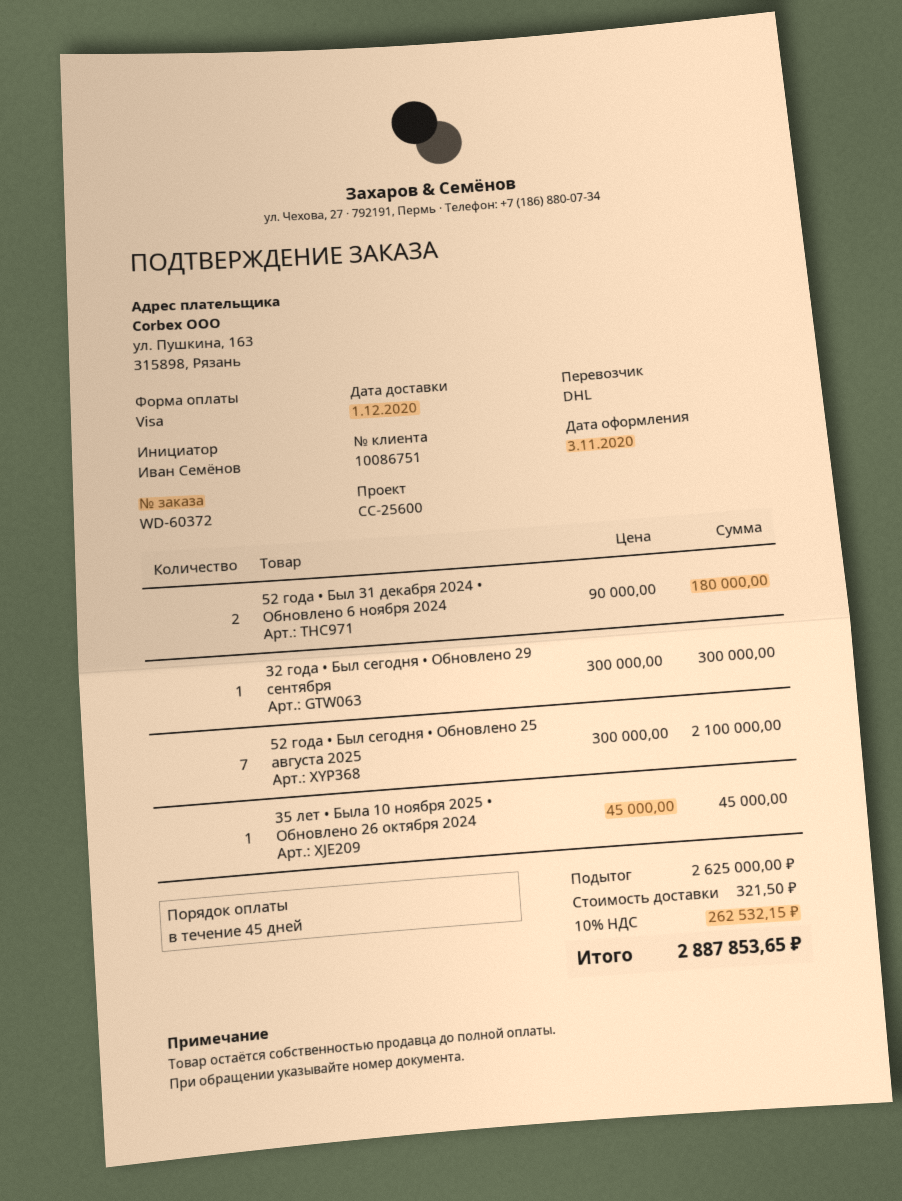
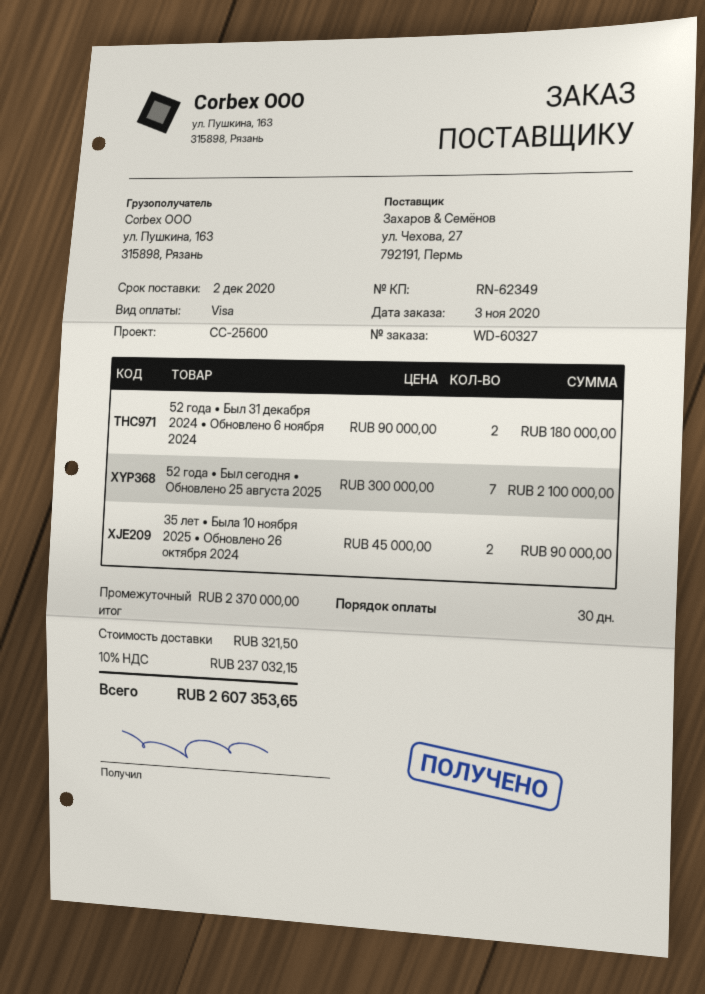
order number: WD-60372 -> WD-60327
delivery date: 2020-12-01 -> 2020-12-02
payment terms: 45 days -> 30 days
32 года • Был сегодня • Обновлено 29 сентября: 1 x 300000.00 = 300000.00 -> none
35 лет • Была 10 ноября 2025 • Обновлено 26 октября 2024: 1 x 45000.00 = 45000.00 -> 2 x 45000.00 = 90000.00
subtotal: 2625000.00 -> 2370000.00
tax: 10% = 262532.15 -> 10% = 237032.15
total: 2887853.65 -> 2607353.65

